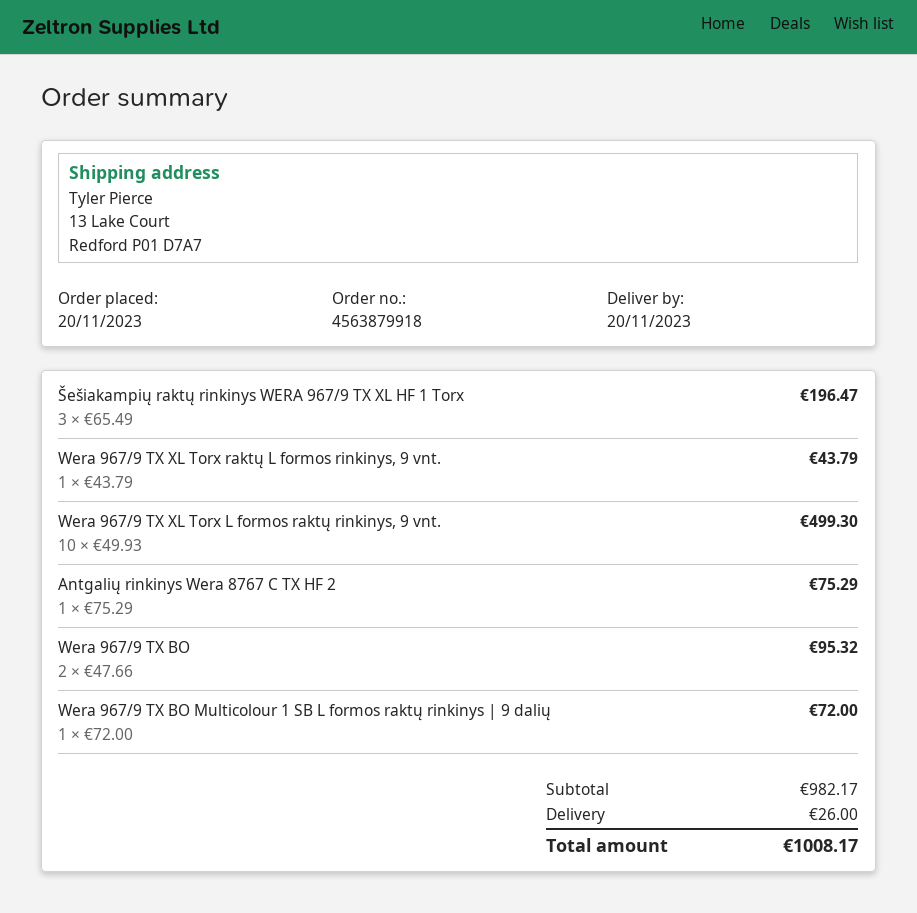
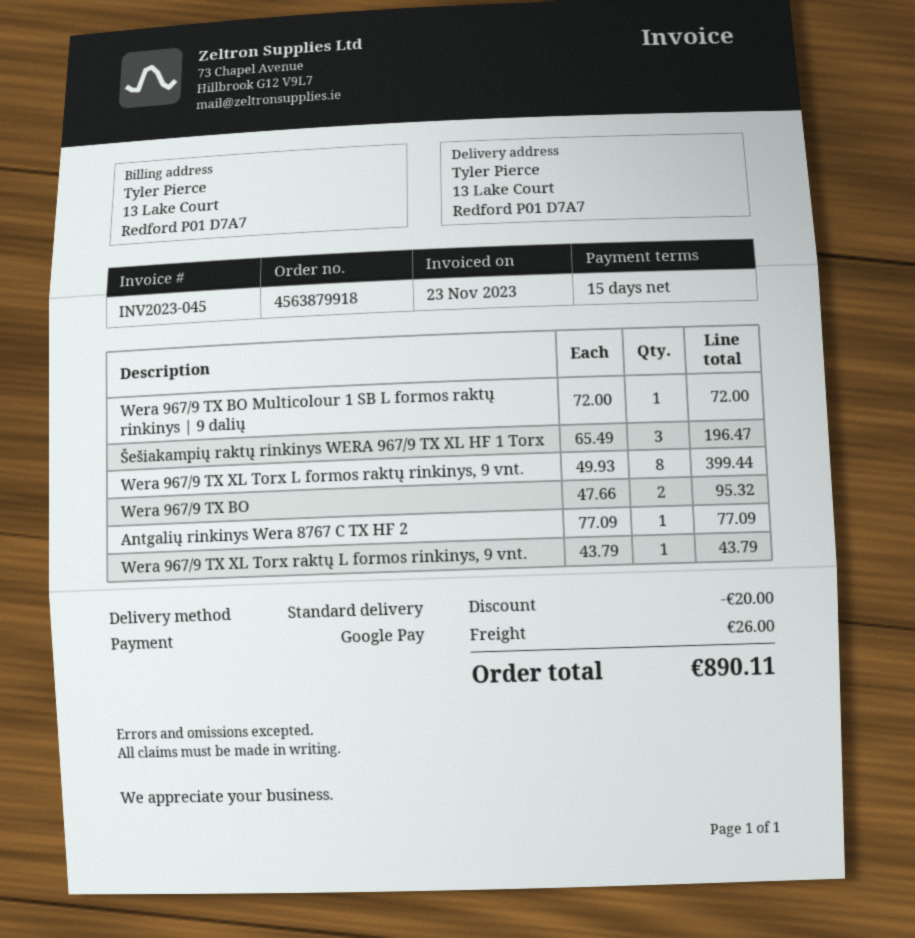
Wera 967/9 TX XL Torx L formos raktų rinkinys, 9 vnt.: 10 x 49.93 = 499.30 -> 8 x 49.93 = 399.44
Antgalių rinkinys Wera 8767 C TX HF 2: 1 x 75.29 = 75.29 -> 1 x 77.09 = 77.09
discount: none -> 20.00
total: 1008.17 -> 890.11

